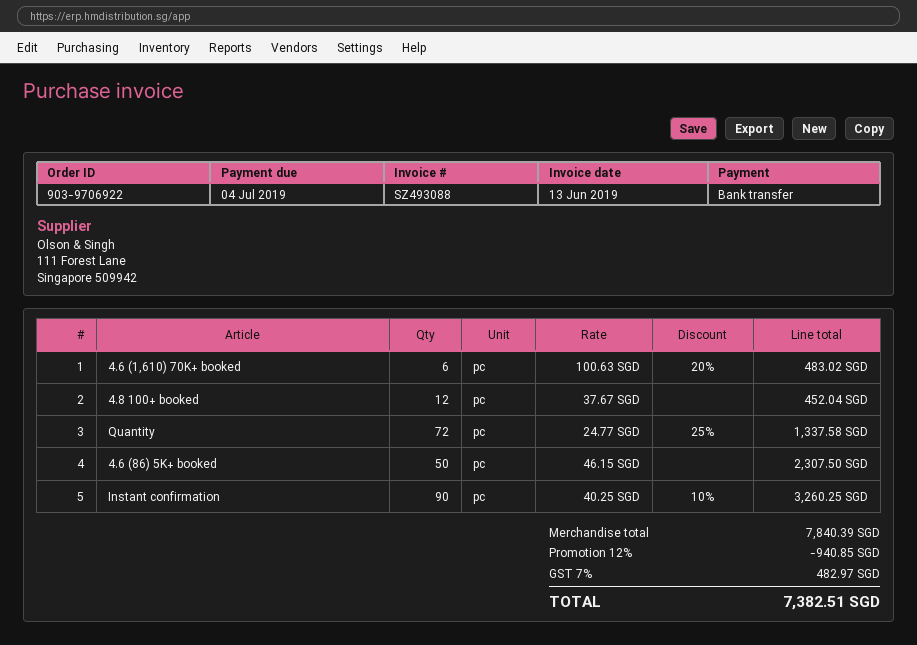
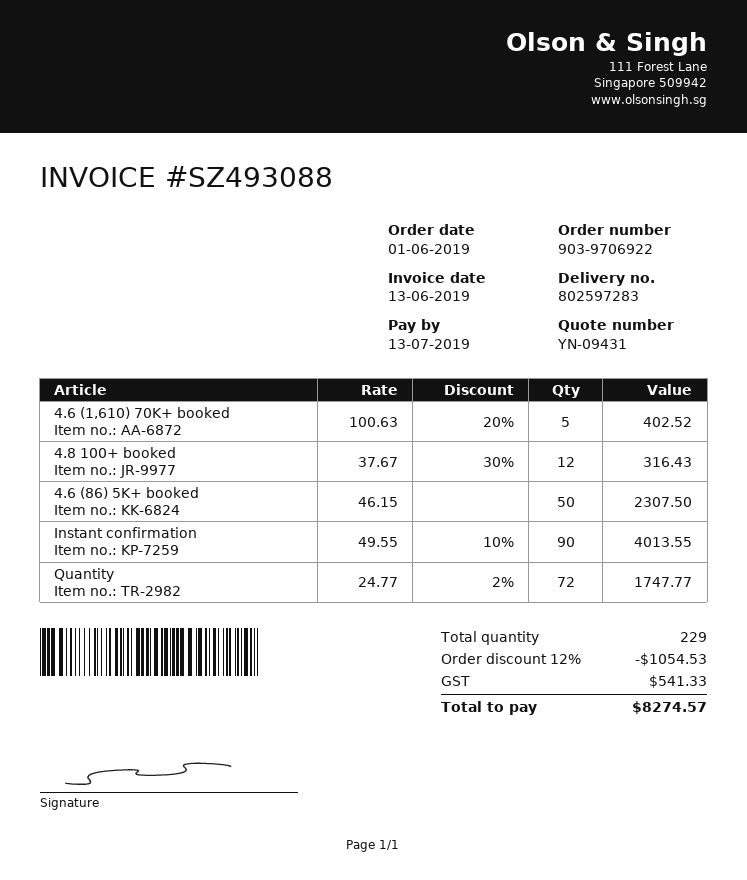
due date: 2019-07-04 -> 2019-07-13
4.6 (1,610) 70K+ booked: 6 x 100.63 - 20% = 483.02 -> 5 x 100.63 - 20% = 402.52
4.8 100+ booked: 12 x 37.67 = 452.04 -> 12 x 37.67 - 30% = 316.43
Quantity: 72 x 24.77 - 25% = 1337.58 -> 72 x 24.77 - 2% = 1747.77
Instant confirmation: 90 x 40.25 - 10% = 3260.25 -> 90 x 49.55 - 10% = 4013.55
discount: 12% = 940.85 -> 12% = 1054.53
tax: 482.97 -> 541.33
total: 7382.51 -> 8274.57

